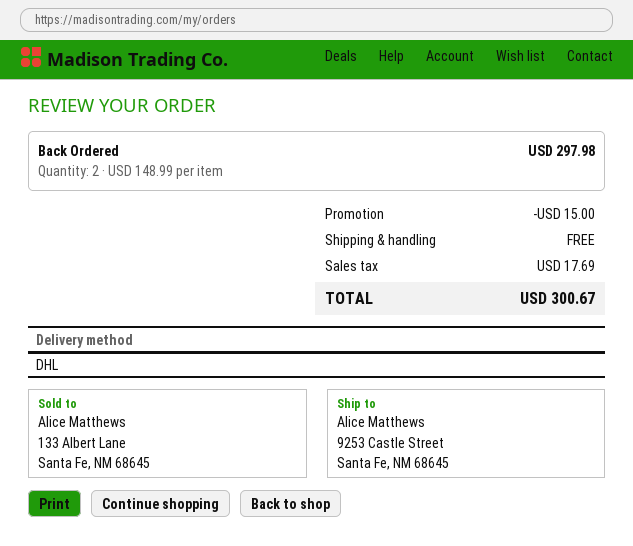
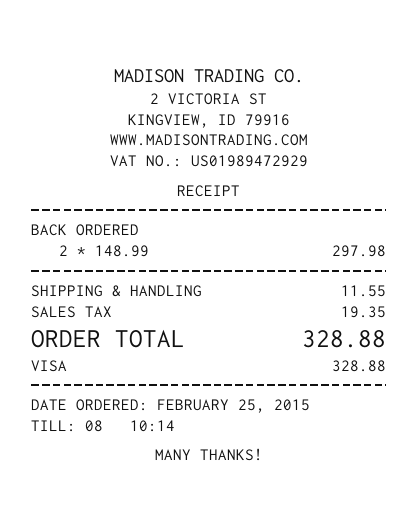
discount: 15.00 -> none
shipping: 0.00 -> 11.55
tax: 17.69 -> 19.35
total: 300.67 -> 328.88

